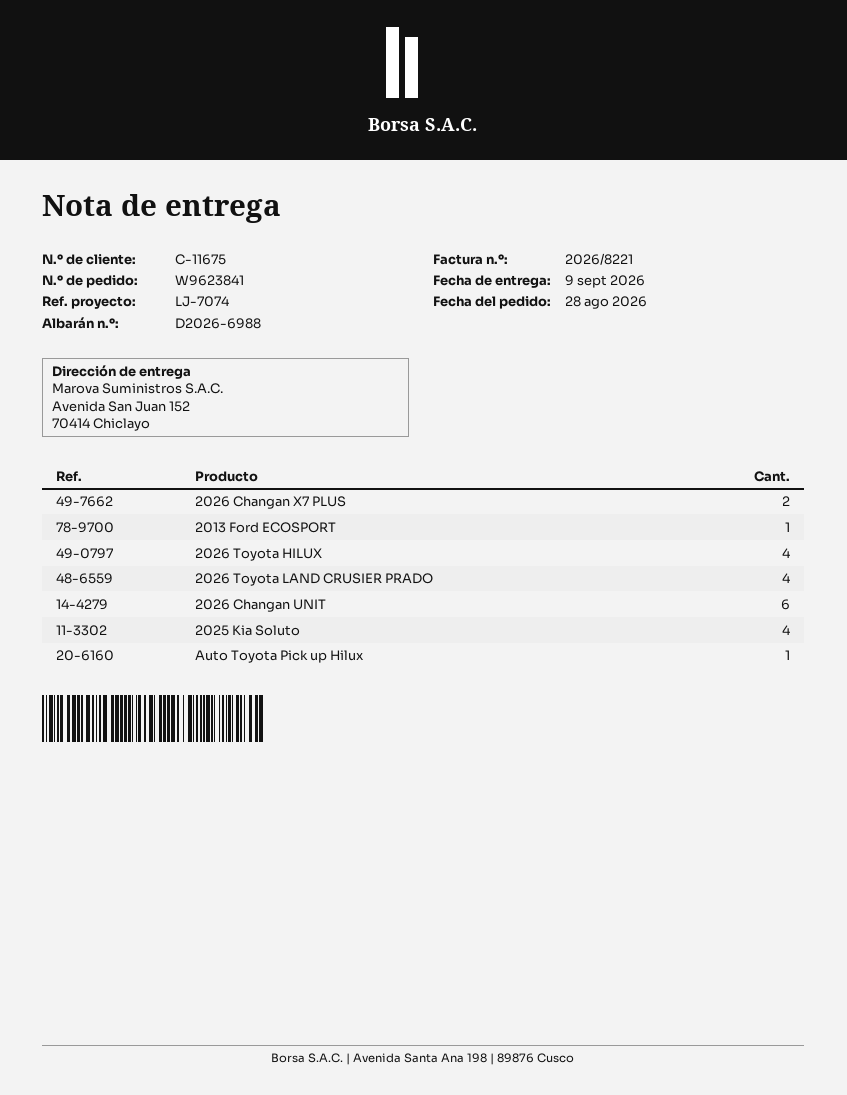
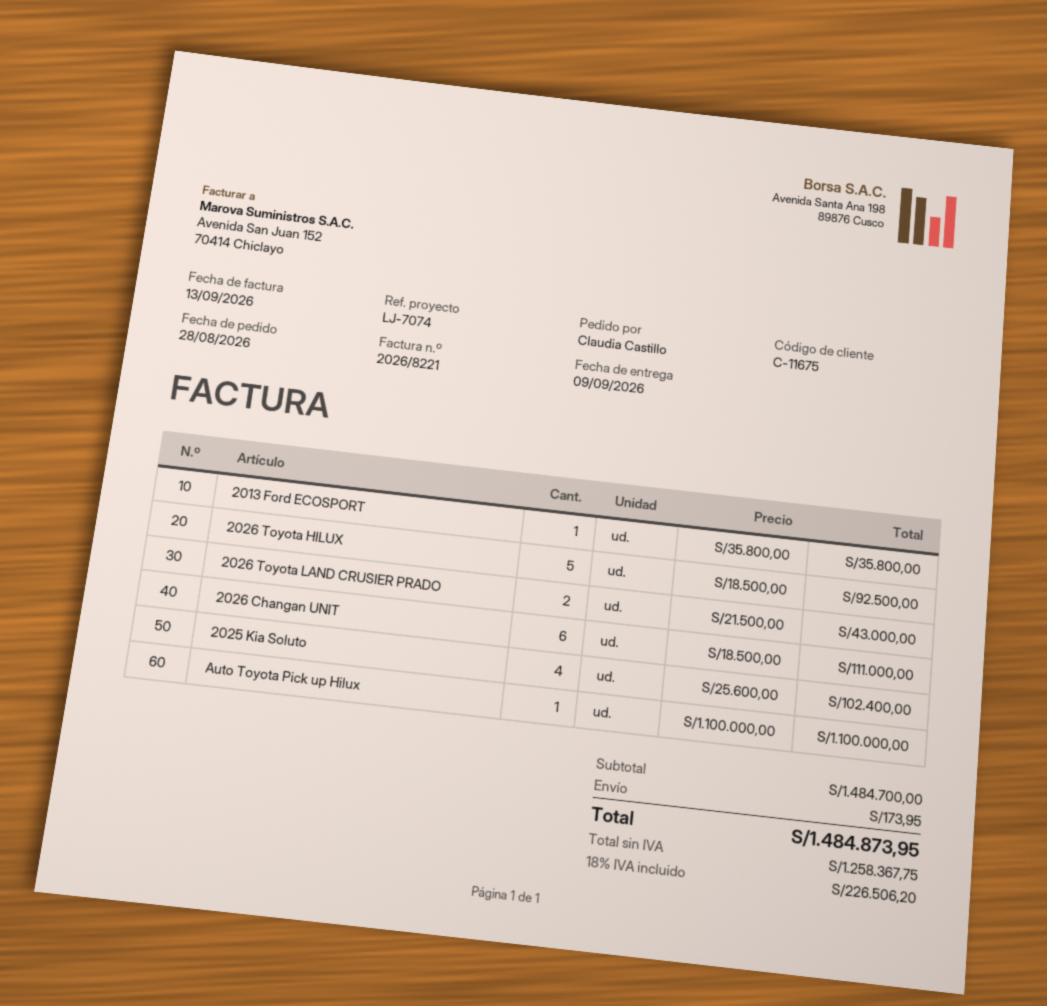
2026 Changan X7 PLUS: 2 -> none
2026 Toyota HILUX: 4 -> 5
2026 Toyota LAND CRUSIER PRADO: 4 -> 2

